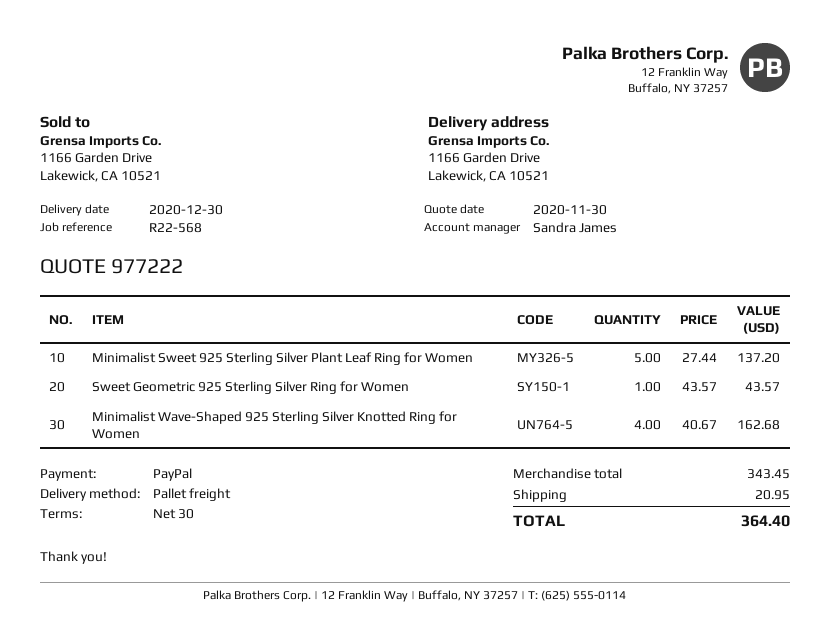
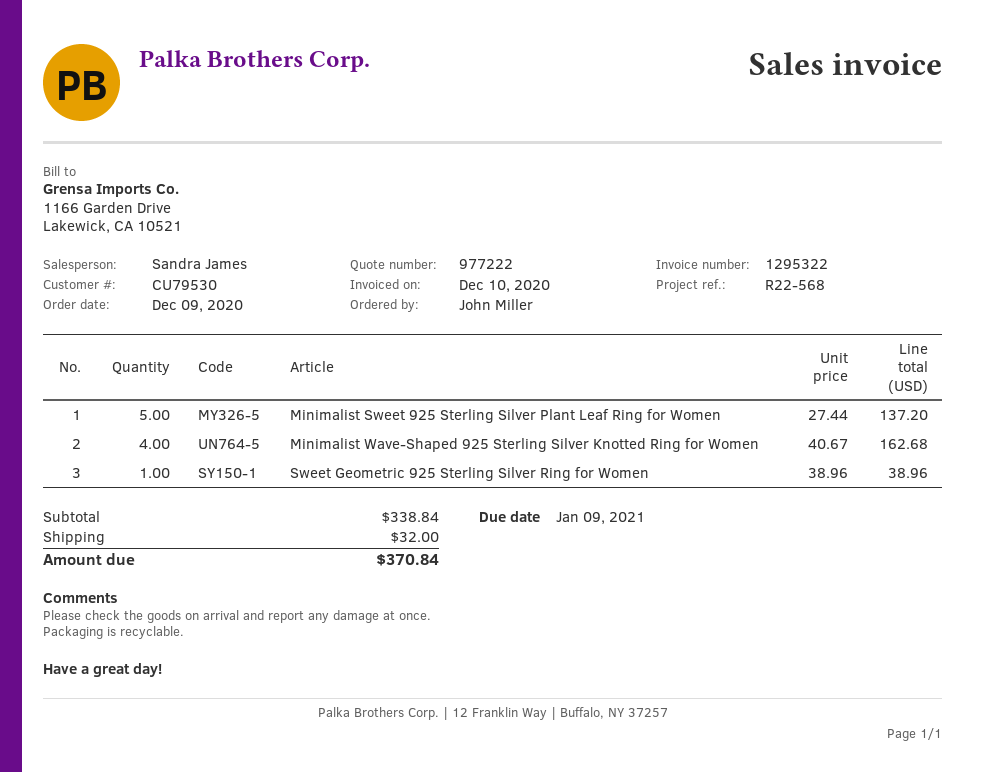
Sweet Geometric 925 Sterling Silver Ring for Women: 1 x 43.57 = 43.57 -> 1 x 38.96 = 38.96
subtotal: 343.45 -> 338.84
shipping: 20.95 -> 32.00
total: 364.40 -> 370.84

